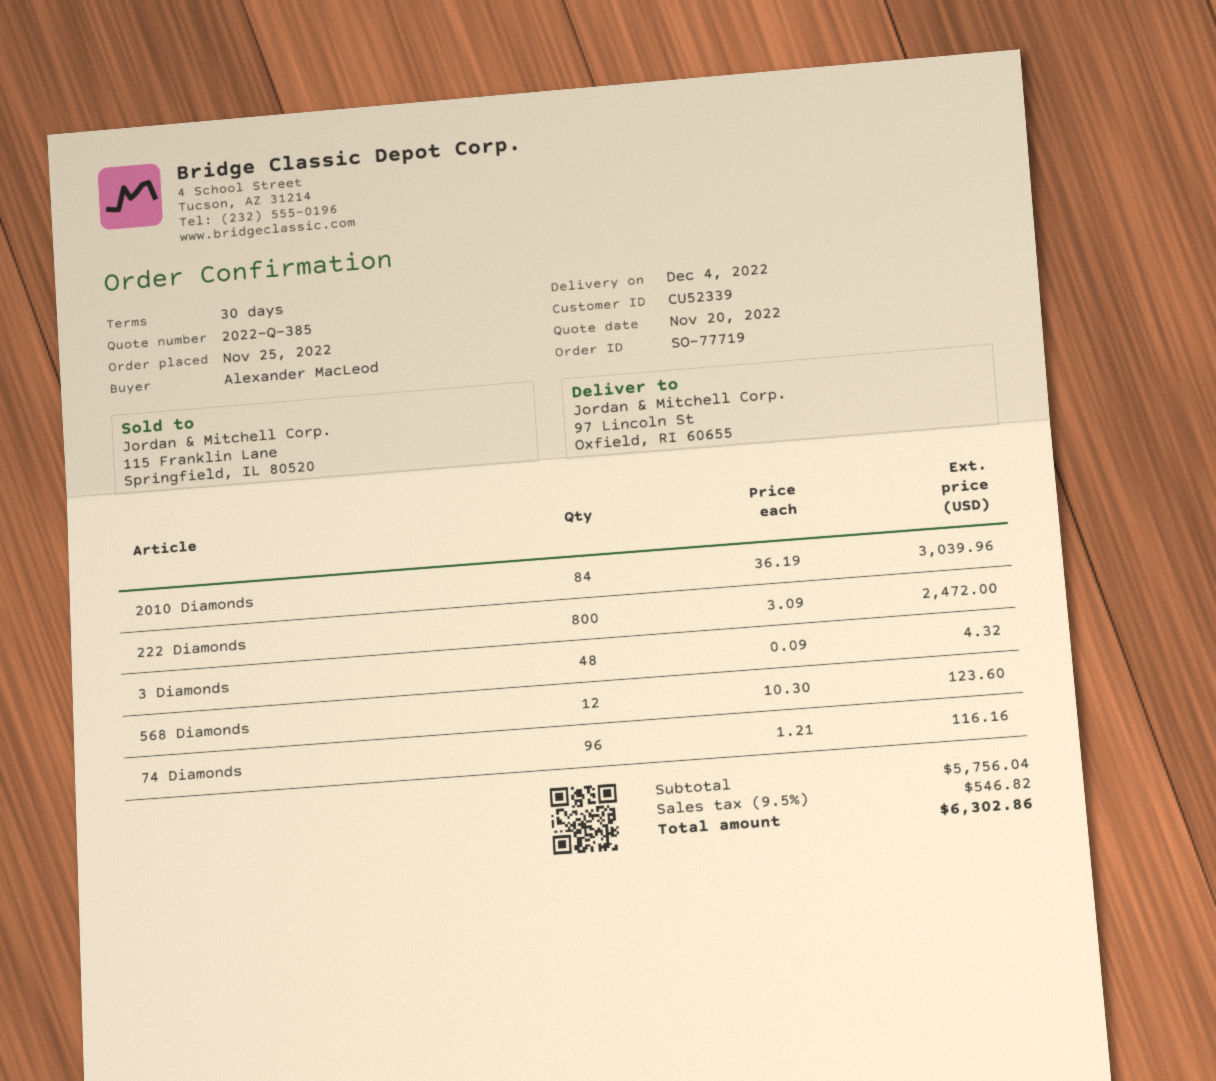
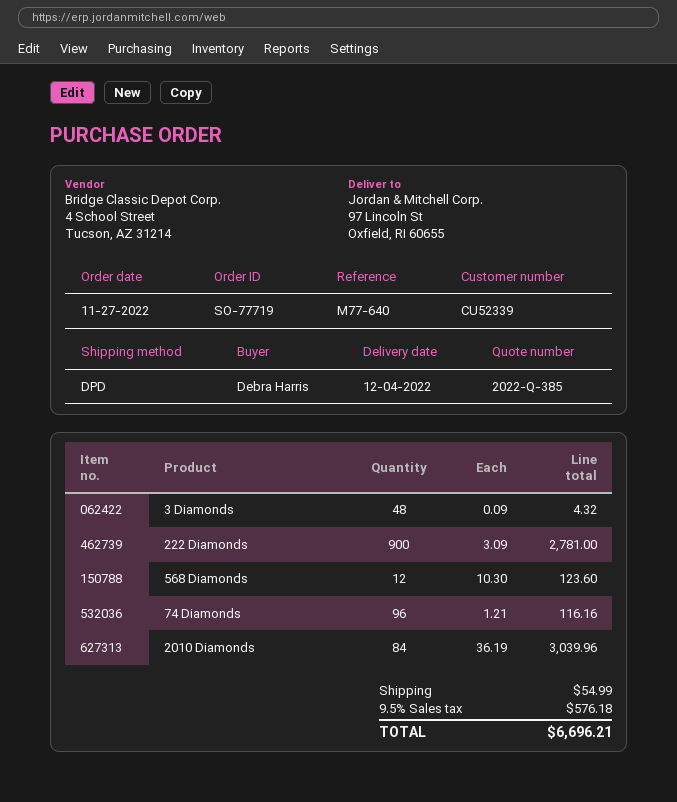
order date: 2022-11-25 -> 2022-11-27
ordered by: Alexander MacLeod -> Debra Harris
222 Diamonds: 800 x 3.09 = 2472.00 -> 900 x 3.09 = 2781.00
shipping: none -> 54.99
tax: 9.5% = 546.82 -> 9.5% = 576.18
total: 6302.86 -> 6696.21

